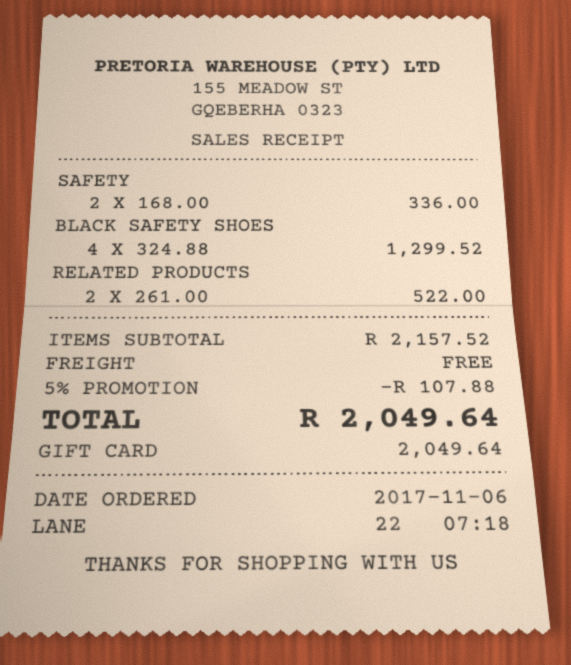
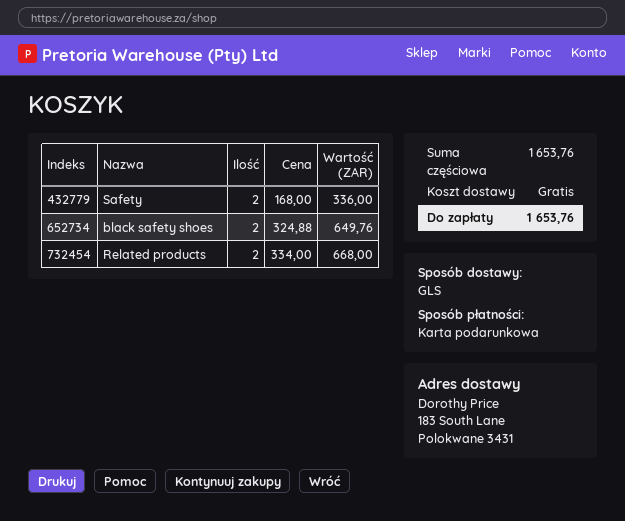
BLACK SAFETY SHOES: 4 x 324.88 = 1299.52 -> 2 x 324.88 = 649.76
RELATED PRODUCTS: 2 x 261.00 = 522.00 -> 2 x 334.00 = 668.00
subtotal: 2157.52 -> 1653.76
discount: 5% = 107.88 -> none
total: 2049.64 -> 1653.76

